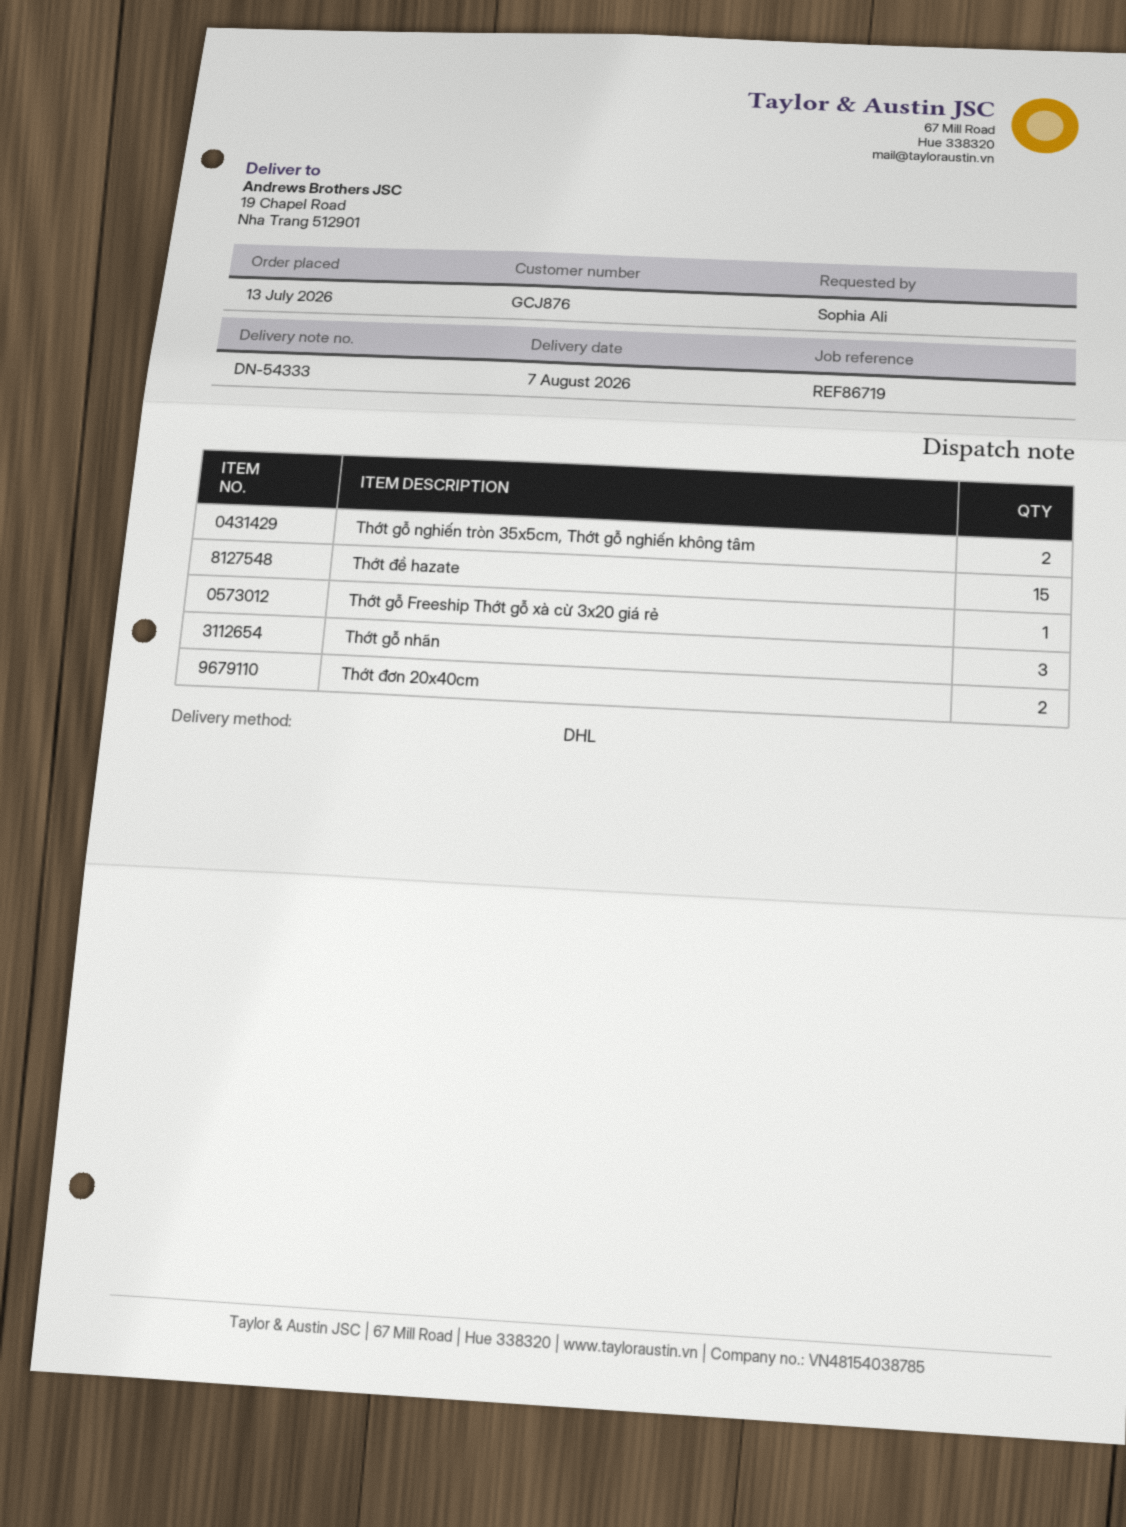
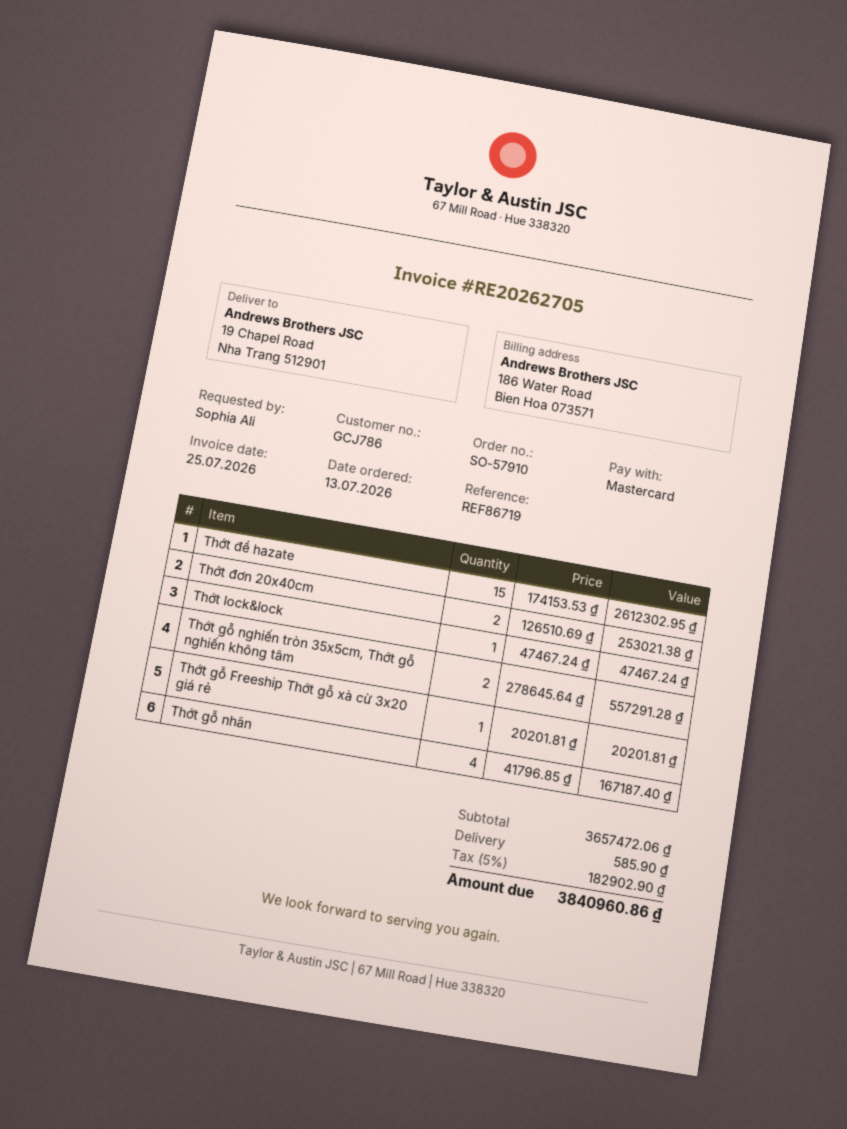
customer number: GCJ876 -> GCJ786
Thớt gỗ nhãn: 3 -> 4
Thớt lock&lock: none -> 1

